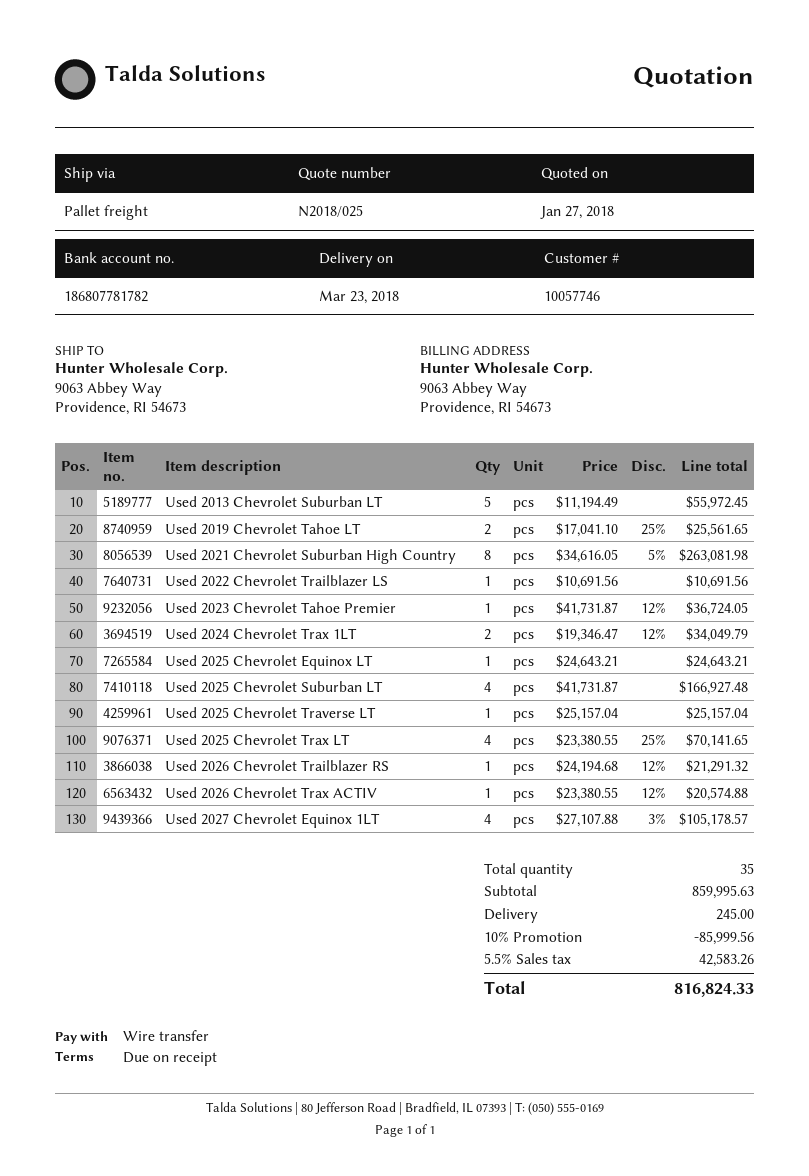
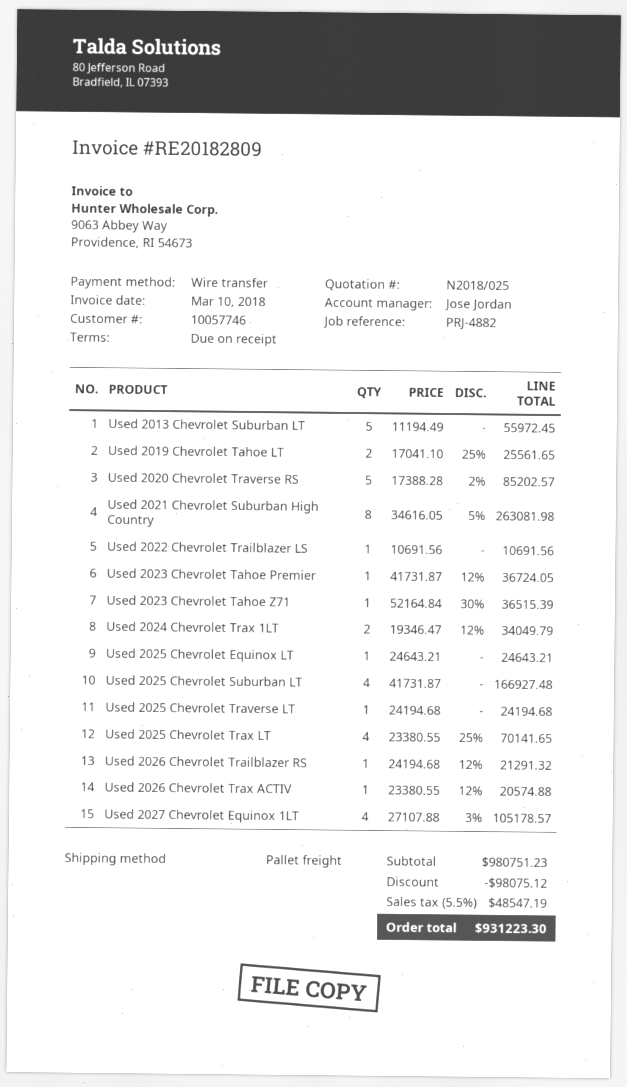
Used 2025 Chevrolet Traverse LT: 1 x 25157.04 = 25157.04 -> 1 x 24194.68 = 24194.68
Used 2020 Chevrolet Traverse RS: none -> 5 x 17388.28 - 2% = 85202.57
Used 2023 Chevrolet Tahoe Z71: none -> 1 x 52164.84 - 30% = 36515.39
subtotal: 859995.63 -> 980751.23
discount: 85999.56 -> 98075.12
shipping: 245.00 -> none
tax: 5.5% = 42583.26 -> 5.5% = 48547.19
total: 816824.33 -> 931223.30

